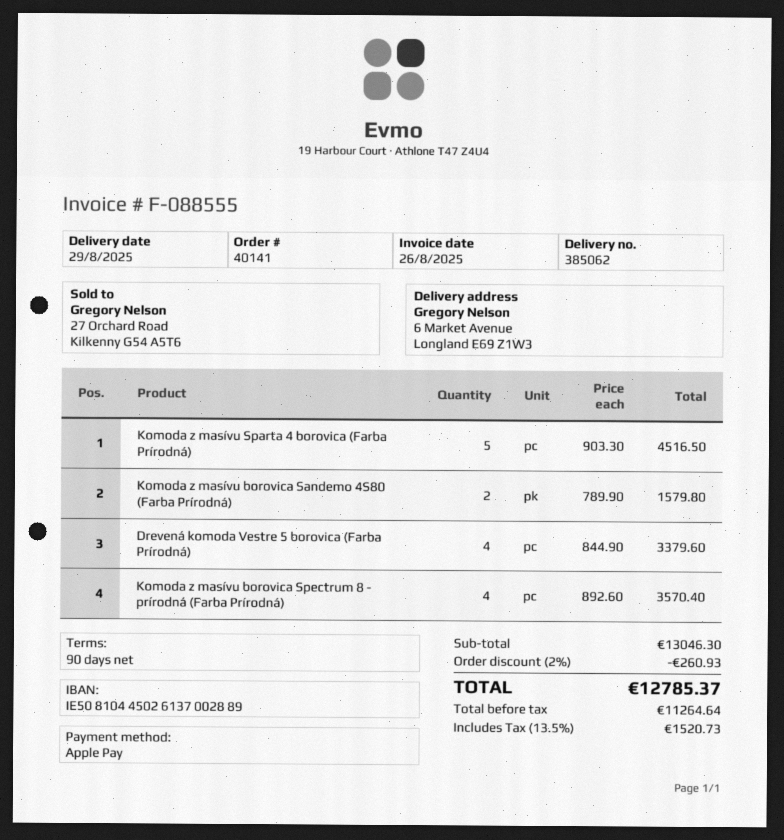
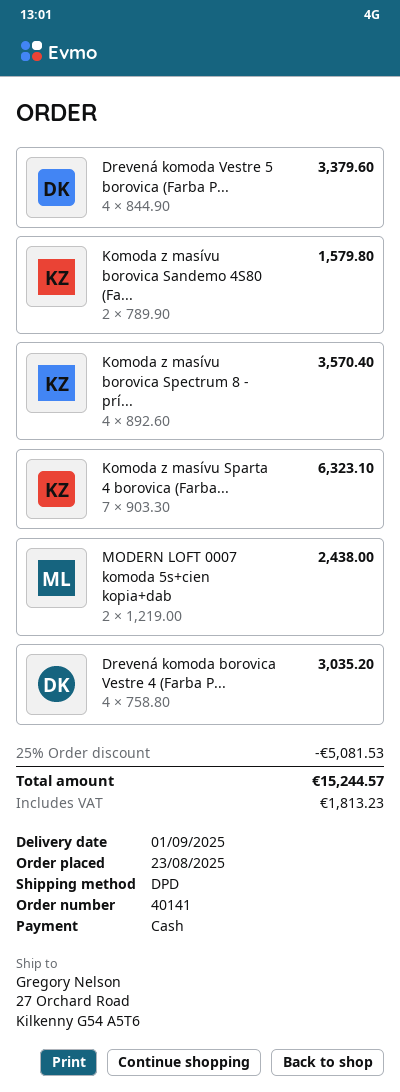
delivery date: 2025-08-29 -> 2025-09-01
payment method: Apple Pay -> cash
ship to: 6 Market Avenue, Longland E69 Z1W3 -> 27 Orchard Road, Kilkenny G54 A5T6
Komoda z masívu Sparta 4 borovica (Farba Prírodná): 5 x 903.30 = 4516.50 -> 7 x 903.30 = 6323.10
MODERN LOFT 0007 komoda 5s+cien kopia+dab: none -> 2 x 1219.00 = 2438.00
Drevená komoda borovica Vestre 4 (Farba P...: none -> 4 x 758.80 = 3035.20
discount: 2% = 260.93 -> 25% = 5081.53
tax: 1520.73 -> 1813.23
total: 12785.37 -> 15244.57

